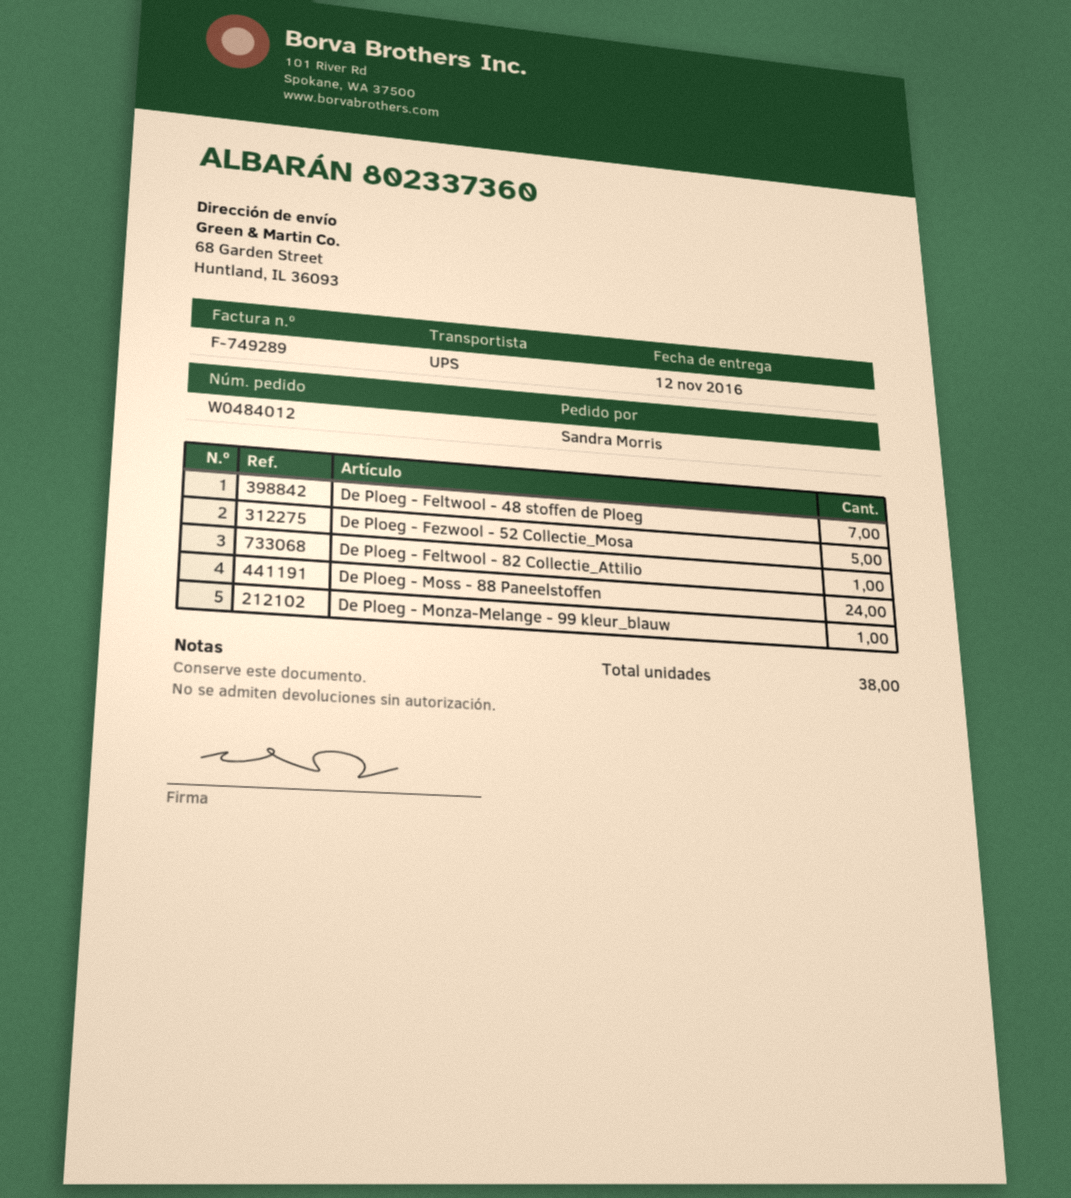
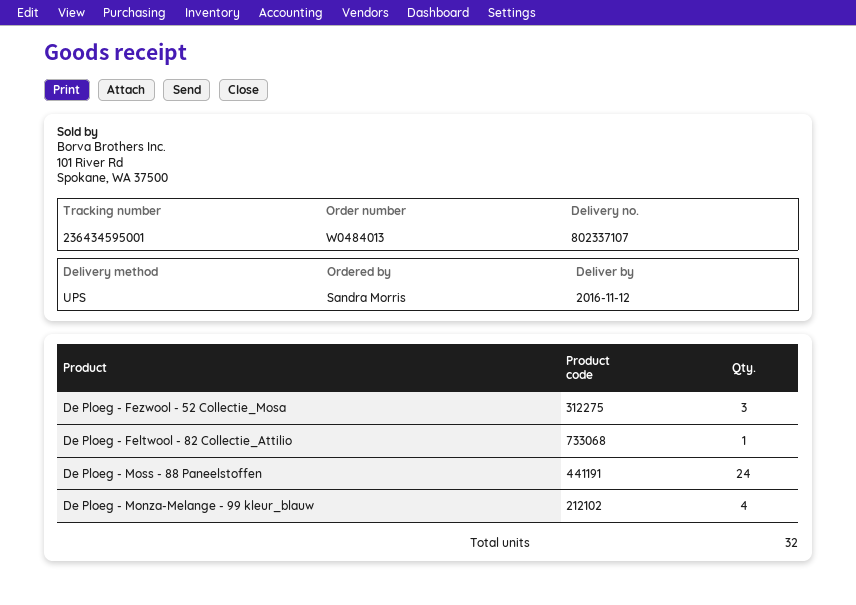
order number: W0484012 -> W0484013
delivery note number: 802337360 -> 802337107
De Ploeg - Feltwool - 48 stoffen de Ploeg: 7 -> none
De Ploeg - Fezwool - 52 Collectie_Mosa: 5 -> 3
De Ploeg - Monza-Melange - 99 kleur_blauw: 1 -> 4
total quantity: 38 -> 32

